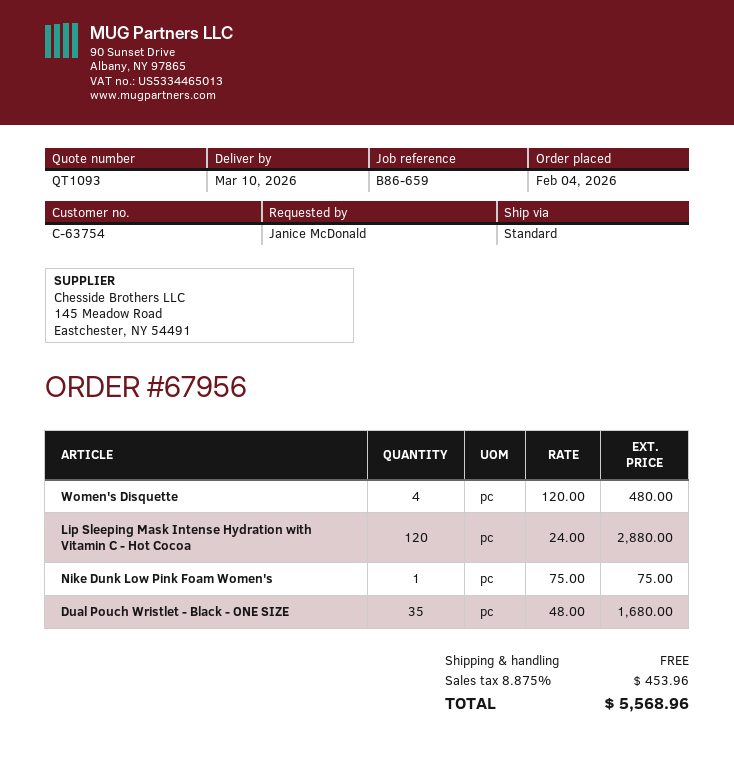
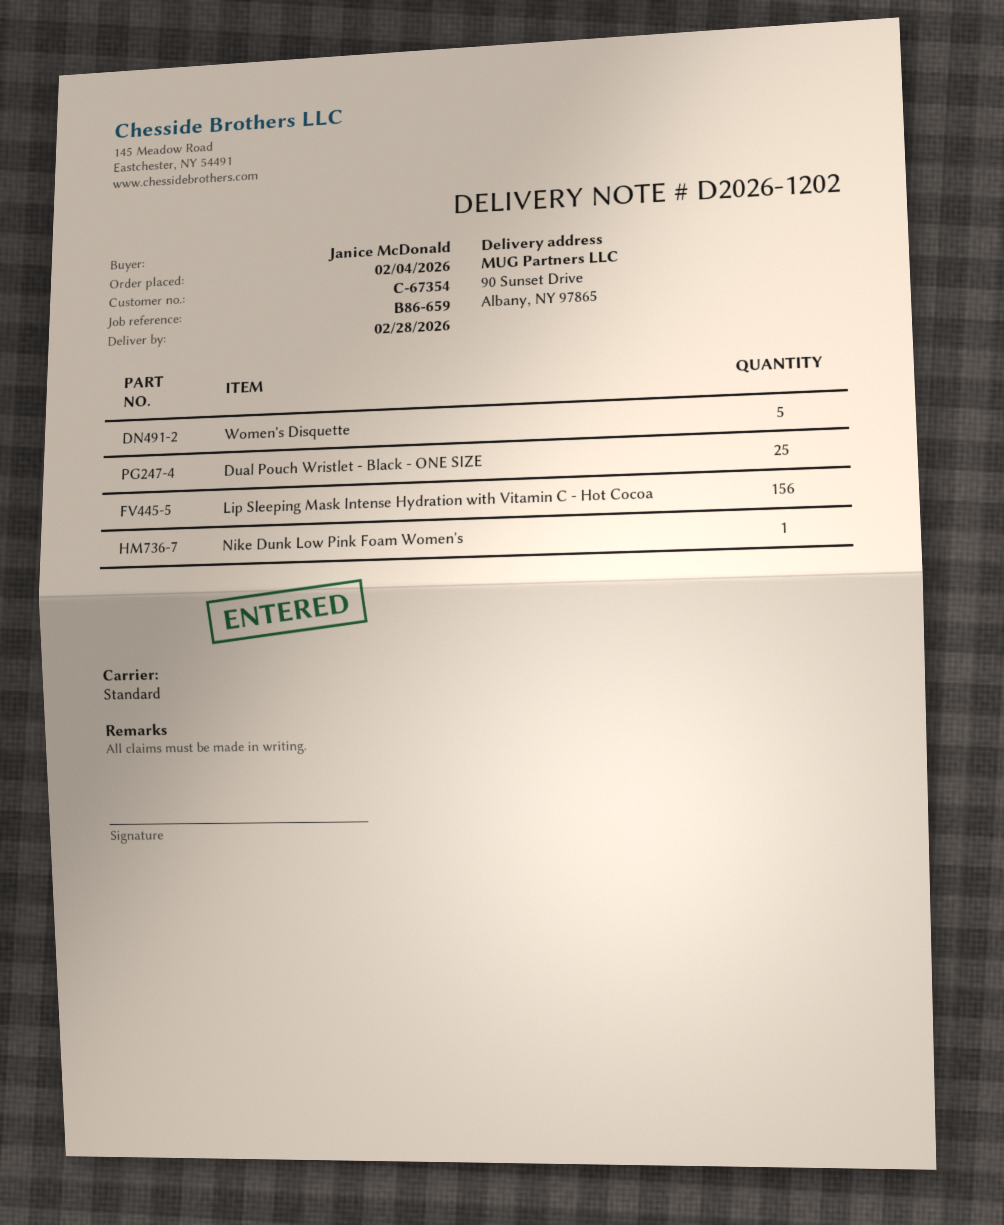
delivery date: 2026-03-10 -> 2026-02-28
customer number: C-63754 -> C-67354
Women's Disquette: 4 -> 5
Lip Sleeping Mask Intense Hydration with Vitamin C - Hot Cocoa: 120 -> 156
Dual Pouch Wristlet - Black - ONE SIZE: 35 -> 25

